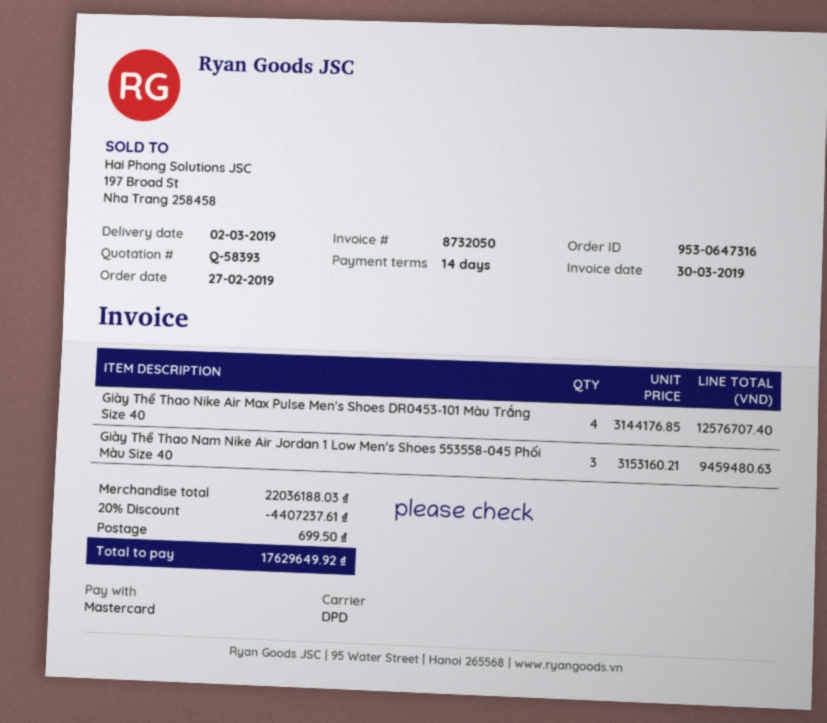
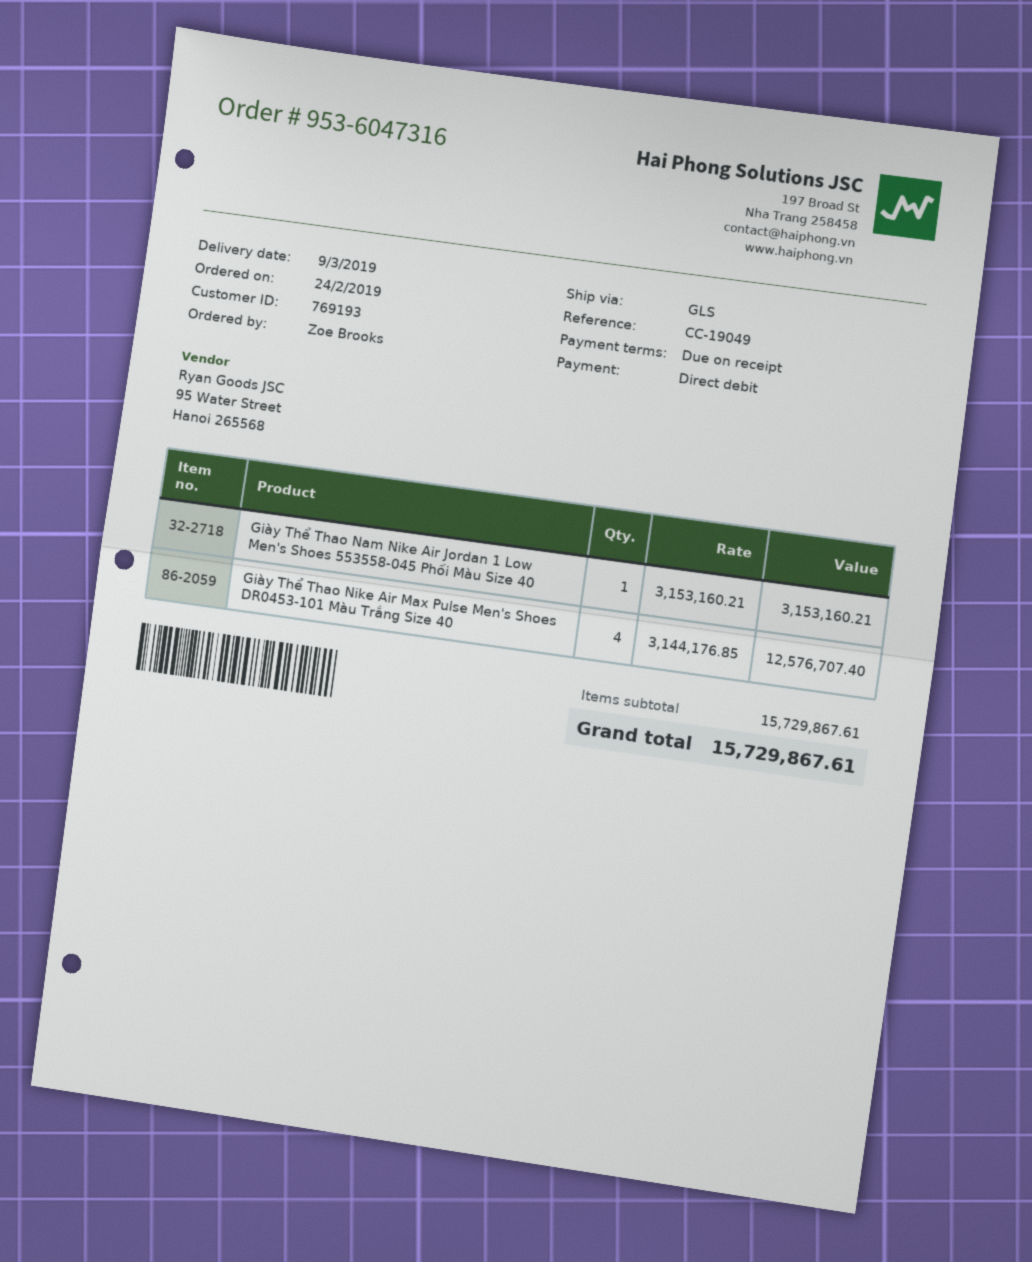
order number: 953-0647316 -> 953-6047316
order date: 2019-02-27 -> 2019-02-24
delivery date: 2019-03-02 -> 2019-03-09
payment terms: 14 days -> on receipt
payment method: Mastercard -> direct debit
shipping method: DPD -> GLS
Giày Thể Thao Nam Nike Air Jordan 1 Low Men's Shoes 553558-045 Phối Màu Size 40: 3 x 3153160.21 = 9459480.63 -> 1 x 3153160.21 = 3153160.21
subtotal: 22036188.03 -> 15729867.61
discount: 20% = 4407237.61 -> none
shipping: 699.50 -> none
total: 17629649.92 -> 15729867.61

